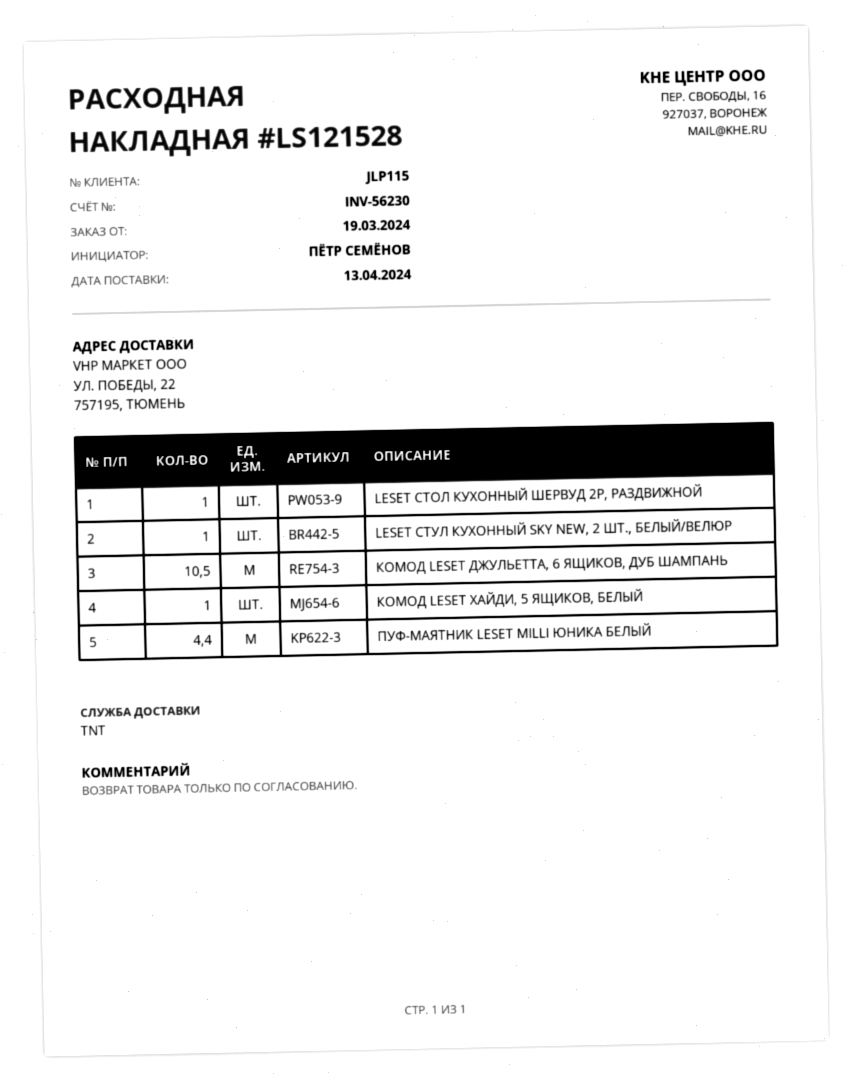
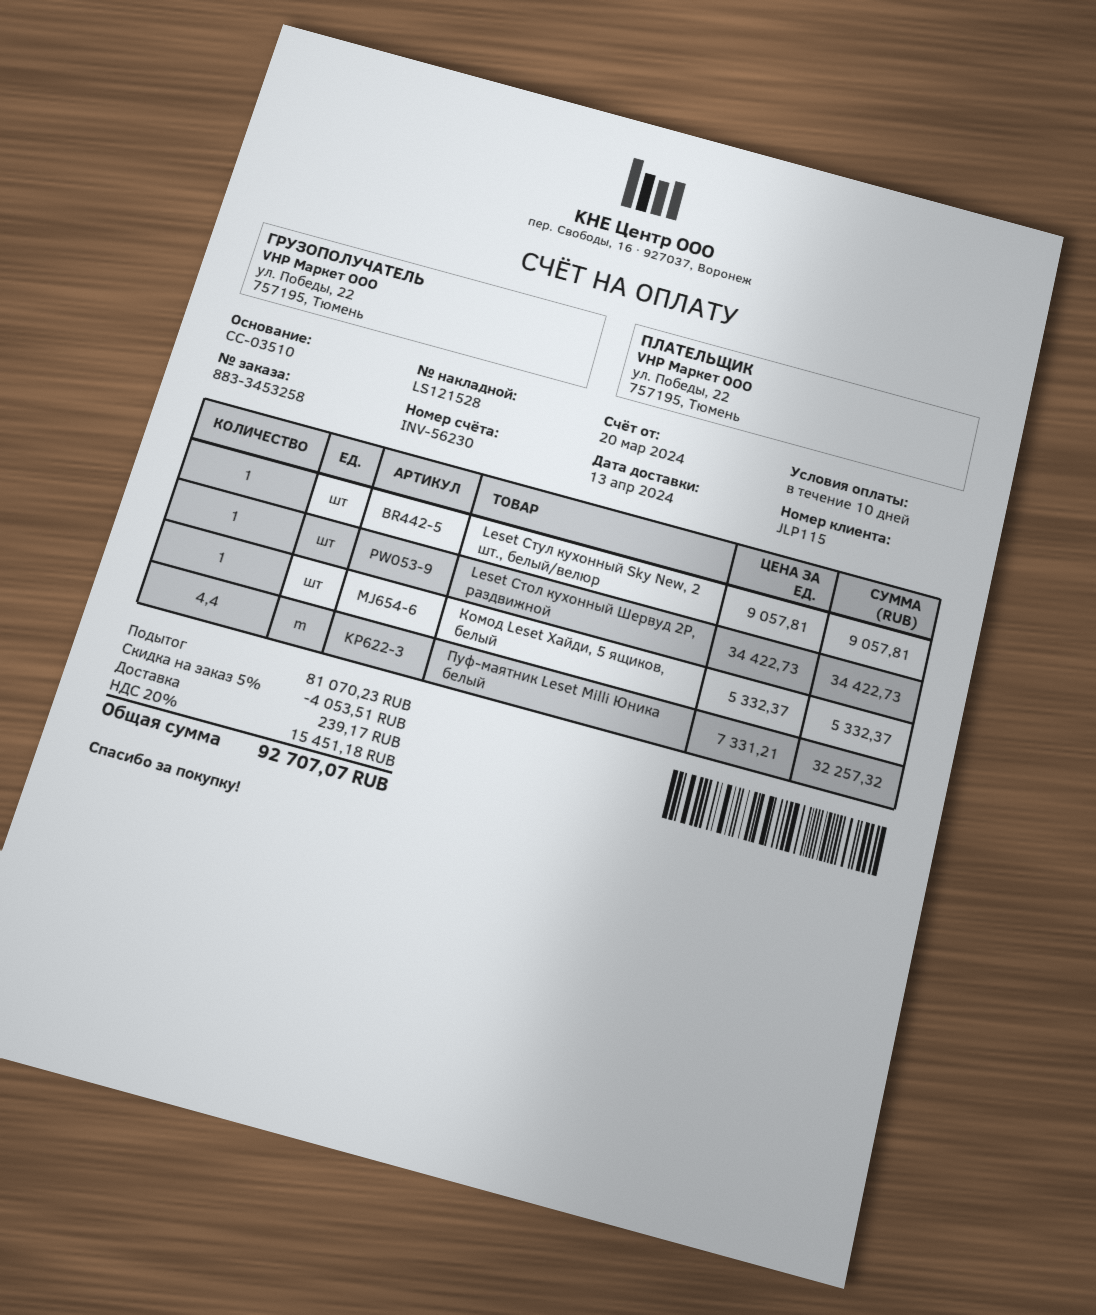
КОМОД LESET ДЖУЛЬЕТТА, 6 ЯЩИКОВ, ДУБ ШАМПАНЬ: 10.5 -> none

